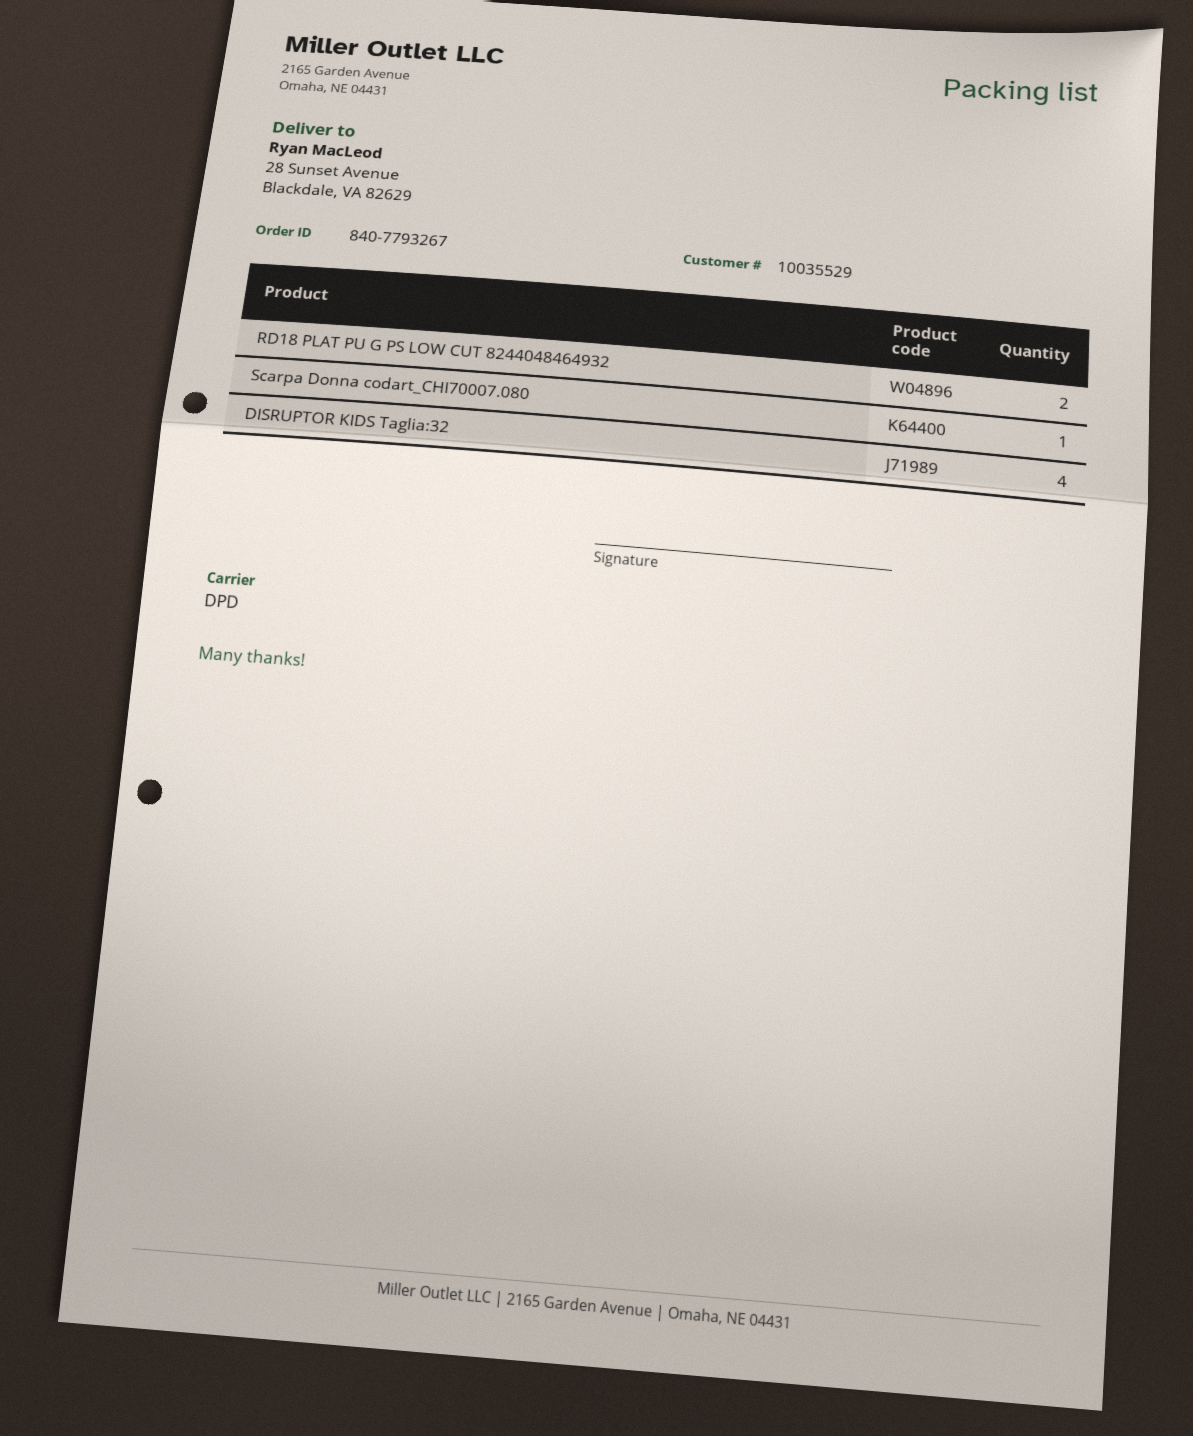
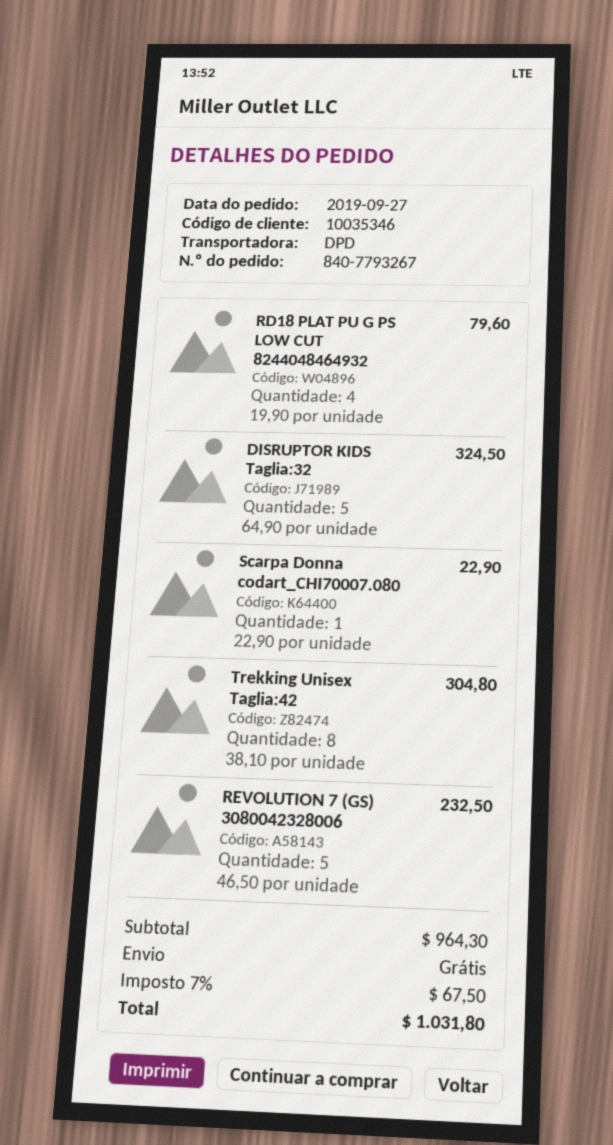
customer number: 10035529 -> 10035346
RD18 PLAT PU G PS LOW CUT 8244048464932: 2 -> 4
DISRUPTOR KIDS Taglia:32: 4 -> 5
Trekking Unisex Taglia:42: none -> 8
REVOLUTION 7 (GS) 3080042328006: none -> 5

